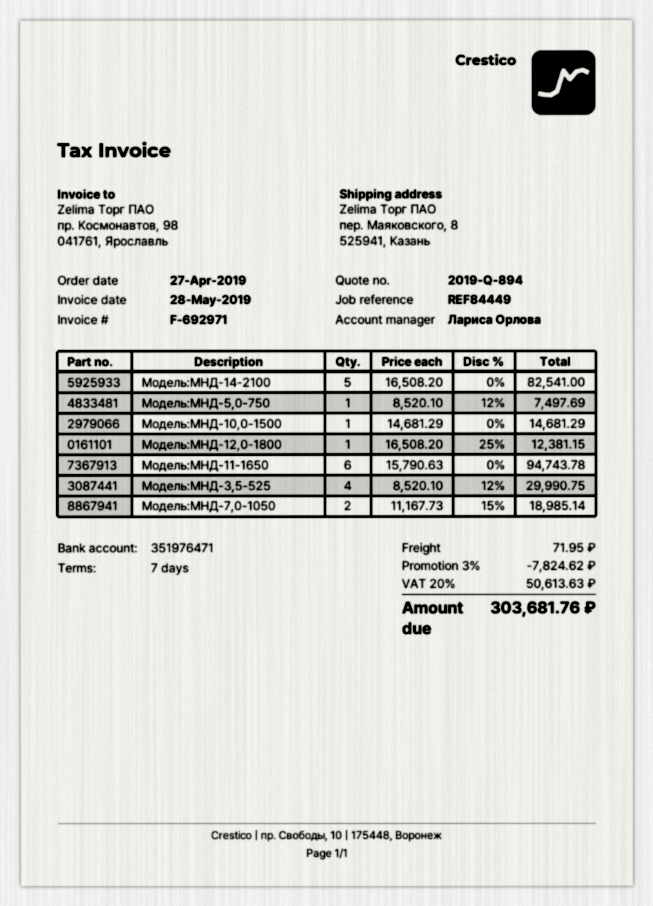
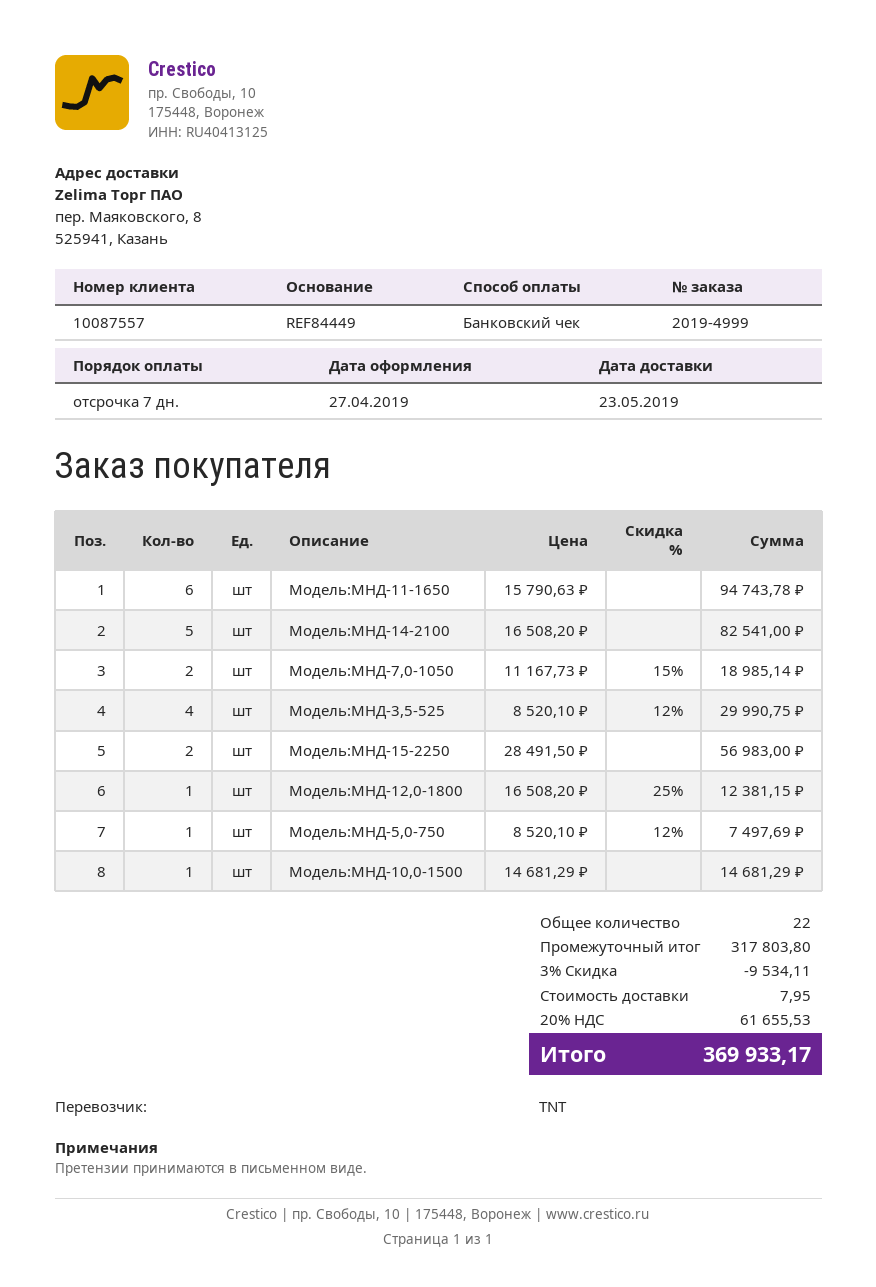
Модель:МНД-15-2250: none -> 2 x 28491.50 = 56983.00
discount: 3% = 7824.62 -> 3% = 9534.11
shipping: 71.95 -> 7.95
tax: 20% = 50613.63 -> 20% = 61655.53
total: 303681.76 -> 369933.17

